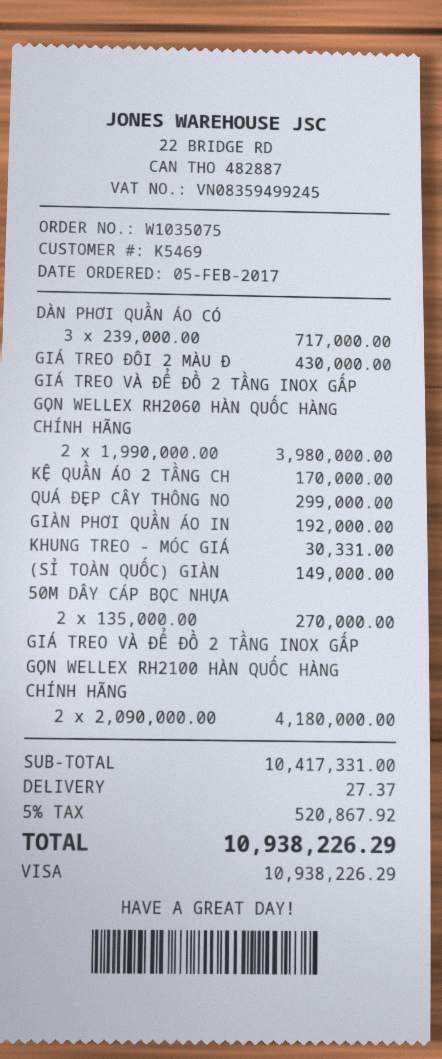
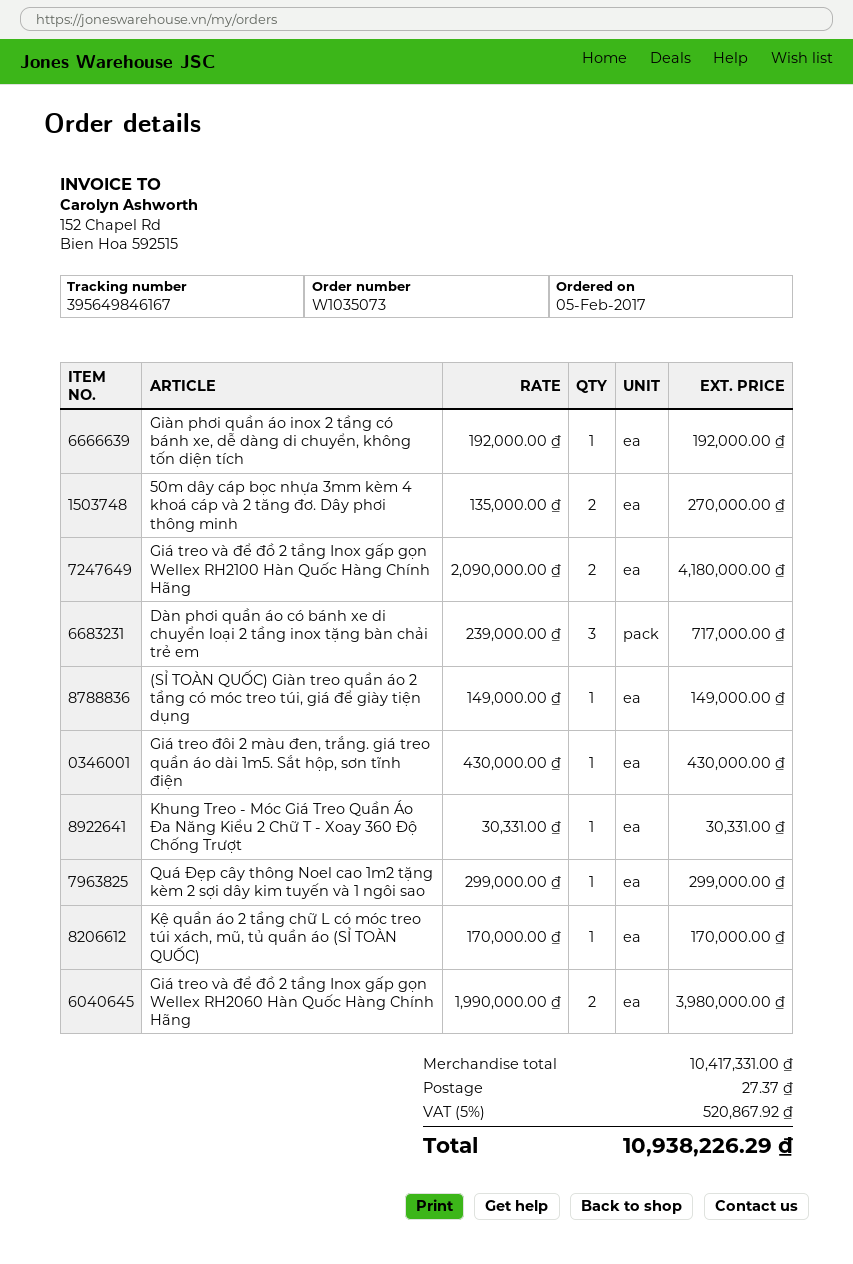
order number: W1035075 -> W1035073

